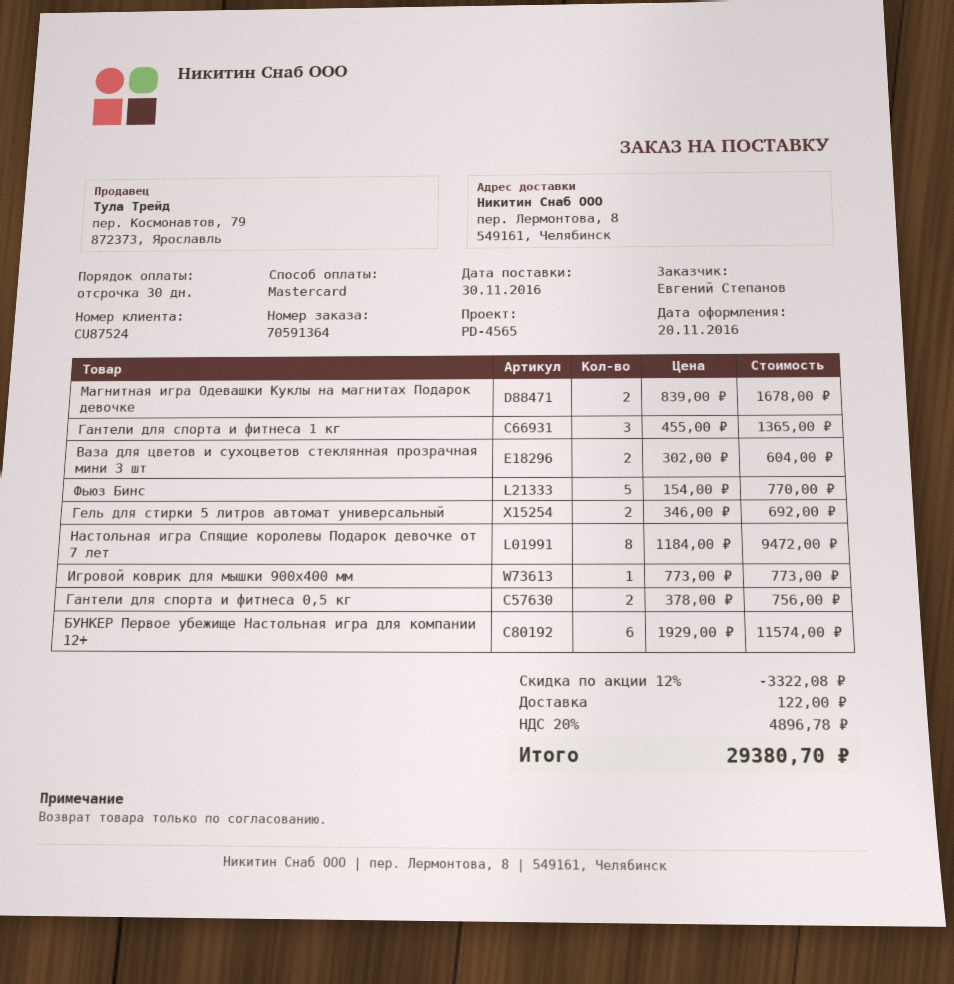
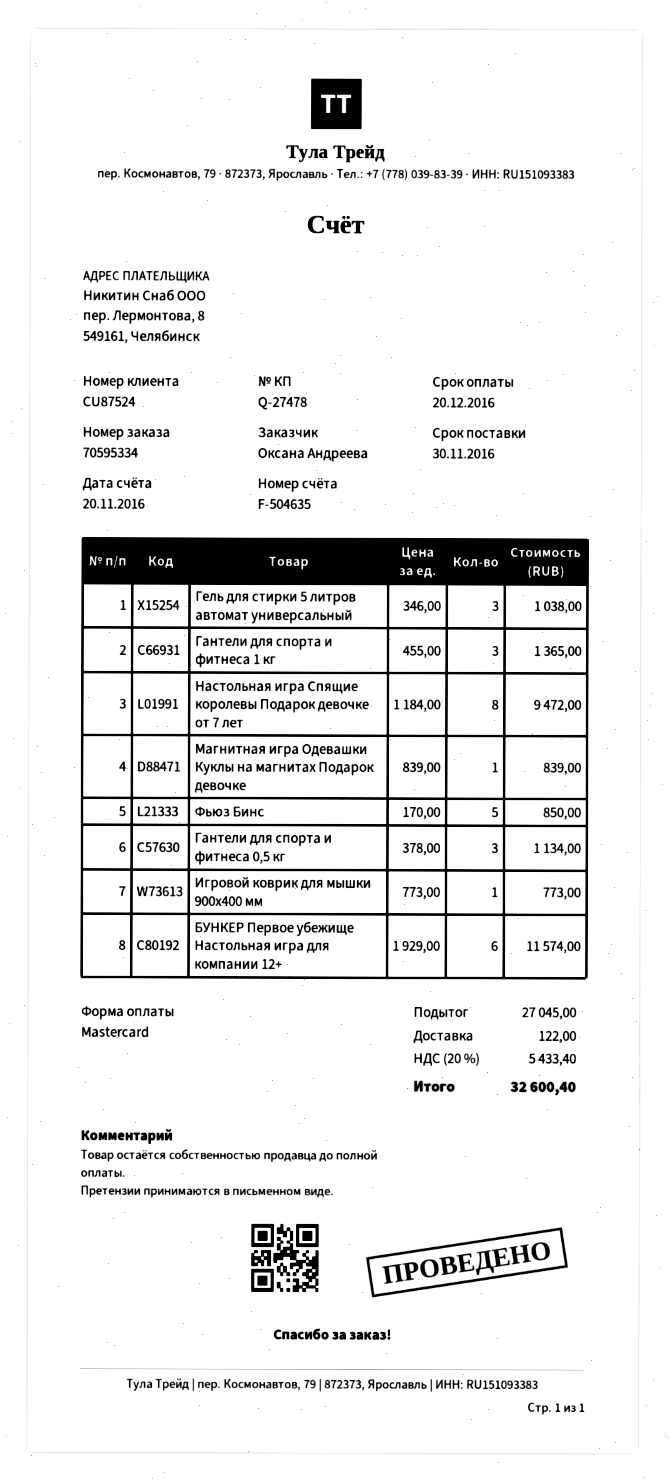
order number: 70591364 -> 70595334
ordered by: Евгений Степанов -> Оксана Андреева
Магнитная игра Одевашки Куклы на магнитах Подарок девочке: 2 x 839.00 = 1678.00 -> 1 x 839.00 = 839.00
Ваза для цветов и сухоцветов стеклянная прозрачная мини 3 шт: 2 x 302.00 = 604.00 -> none
Фьюз Бинс: 5 x 154.00 = 770.00 -> 5 x 170.00 = 850.00
Гель для стирки 5 литров автомат универсальный: 2 x 346.00 = 692.00 -> 3 x 346.00 = 1038.00
Гантели для спорта и фитнеса 0,5 кг: 2 x 378.00 = 756.00 -> 3 x 378.00 = 1134.00
discount: 12% = 3322.08 -> none
tax: 20% = 4896.78 -> 20% = 5433.40
total: 29380.70 -> 32600.40

